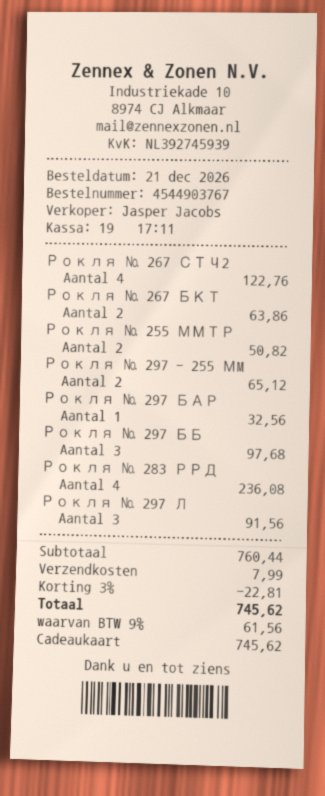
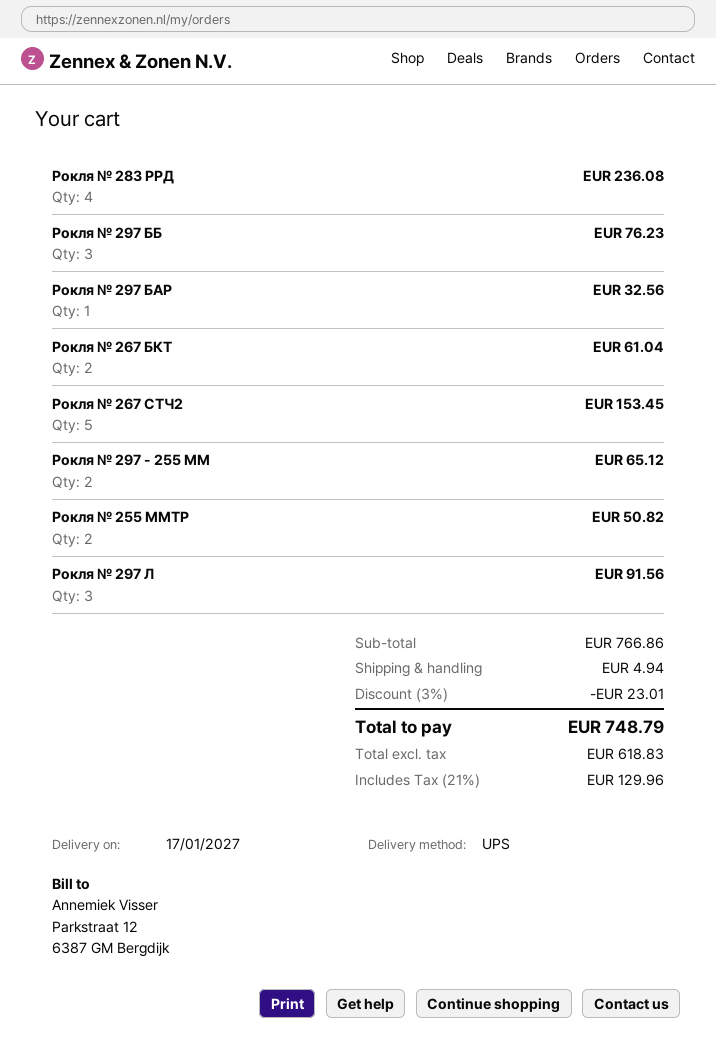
Рокля № 267 СТЧ2: 4 for 122.76 -> 5 for 153.45
Рокля № 267 БКТ: 2 for 63.86 -> 2 for 61.04
Рокля № 297 ББ: 3 for 97.68 -> 3 for 76.23
subtotal: 760.44 -> 766.86
discount: 3% = 22.81 -> 3% = 23.01
shipping: 7.99 -> 4.94
tax: 9% = 61.56 -> 21% = 129.96
total: 745.62 -> 748.79

